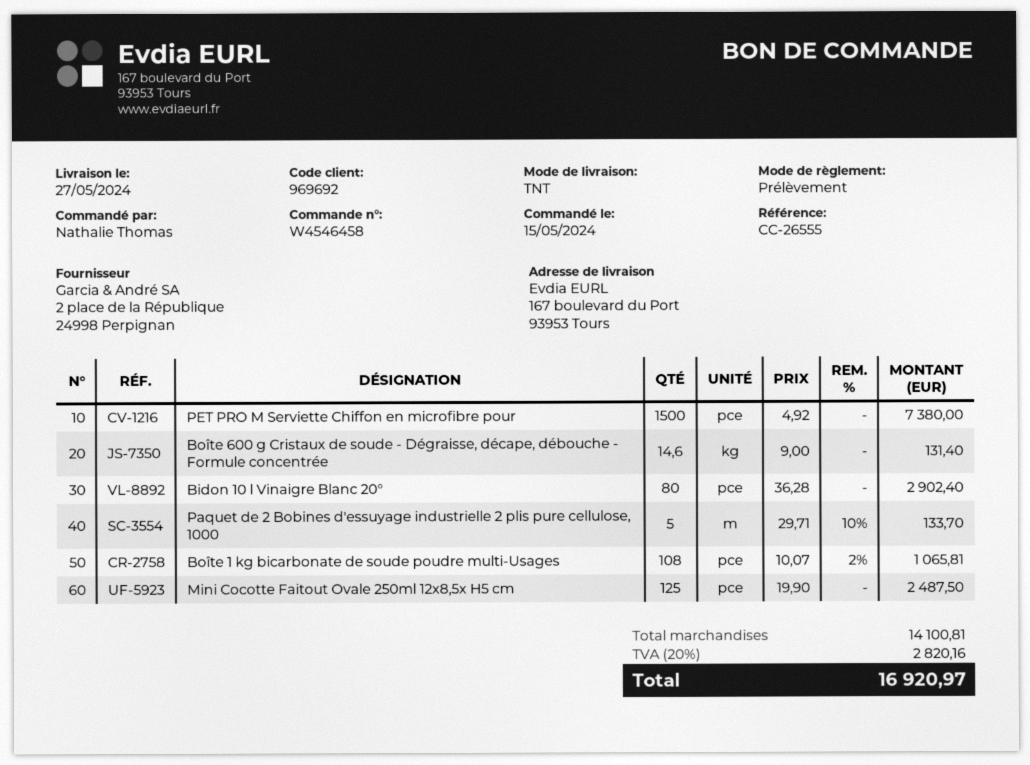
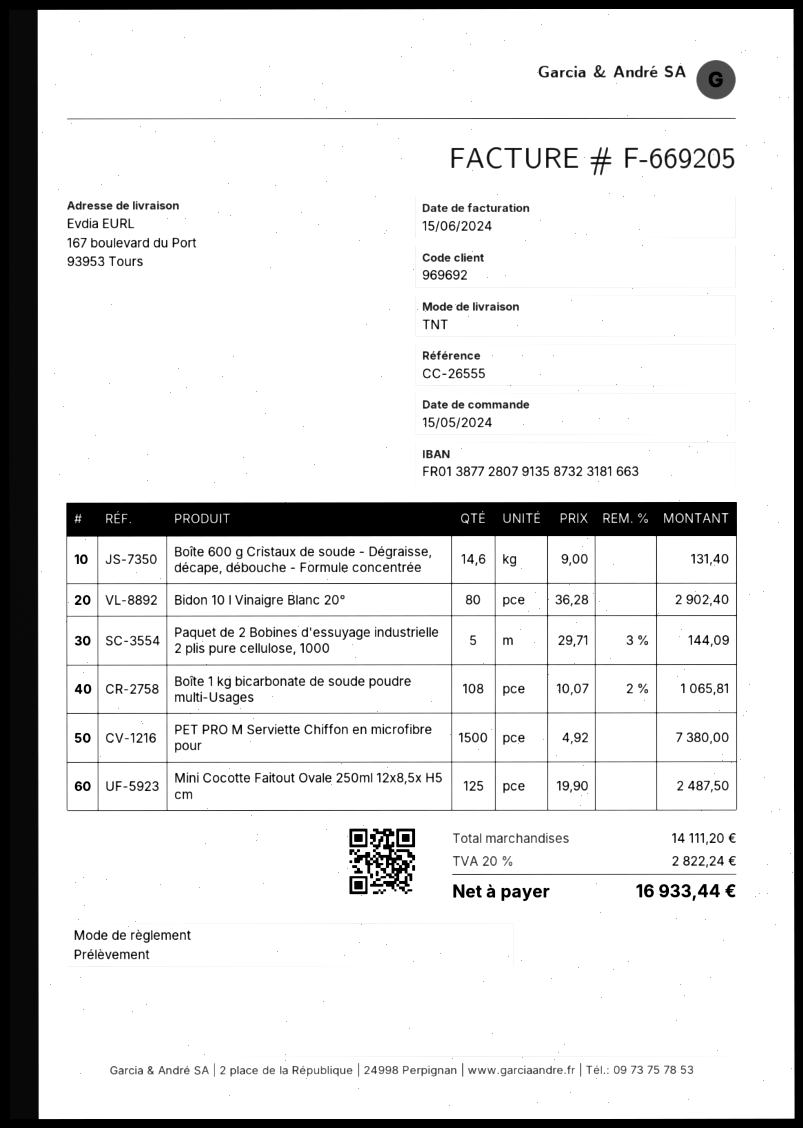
Paquet de 2 Bobines d'essuyage industrielle 2 plis pure cellulose, 1000: 5 x 29.71 - 10% = 133.70 -> 5 x 29.71 - 3% = 144.09
subtotal: 14100.81 -> 14111.20
tax: 20% = 2820.16 -> 20% = 2822.24
total: 16920.97 -> 16933.44

